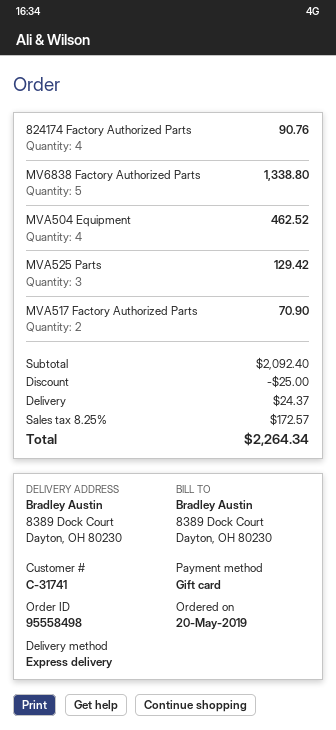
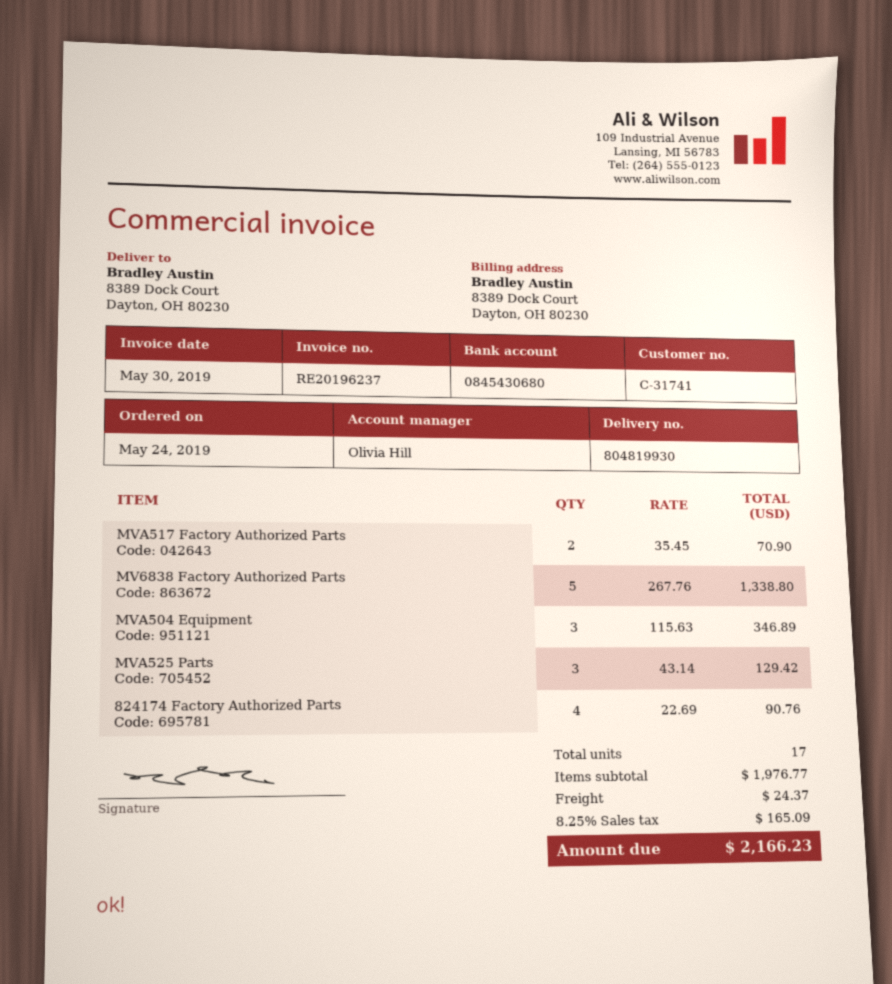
order date: 2019-05-20 -> 2019-05-24
MVA504 Equipment: 4 for 462.52 -> 3 for 346.89
subtotal: 2092.40 -> 1976.77
discount: 25.00 -> none
tax: 8.25% = 172.57 -> 8.25% = 165.09
total: 2264.34 -> 2166.23

